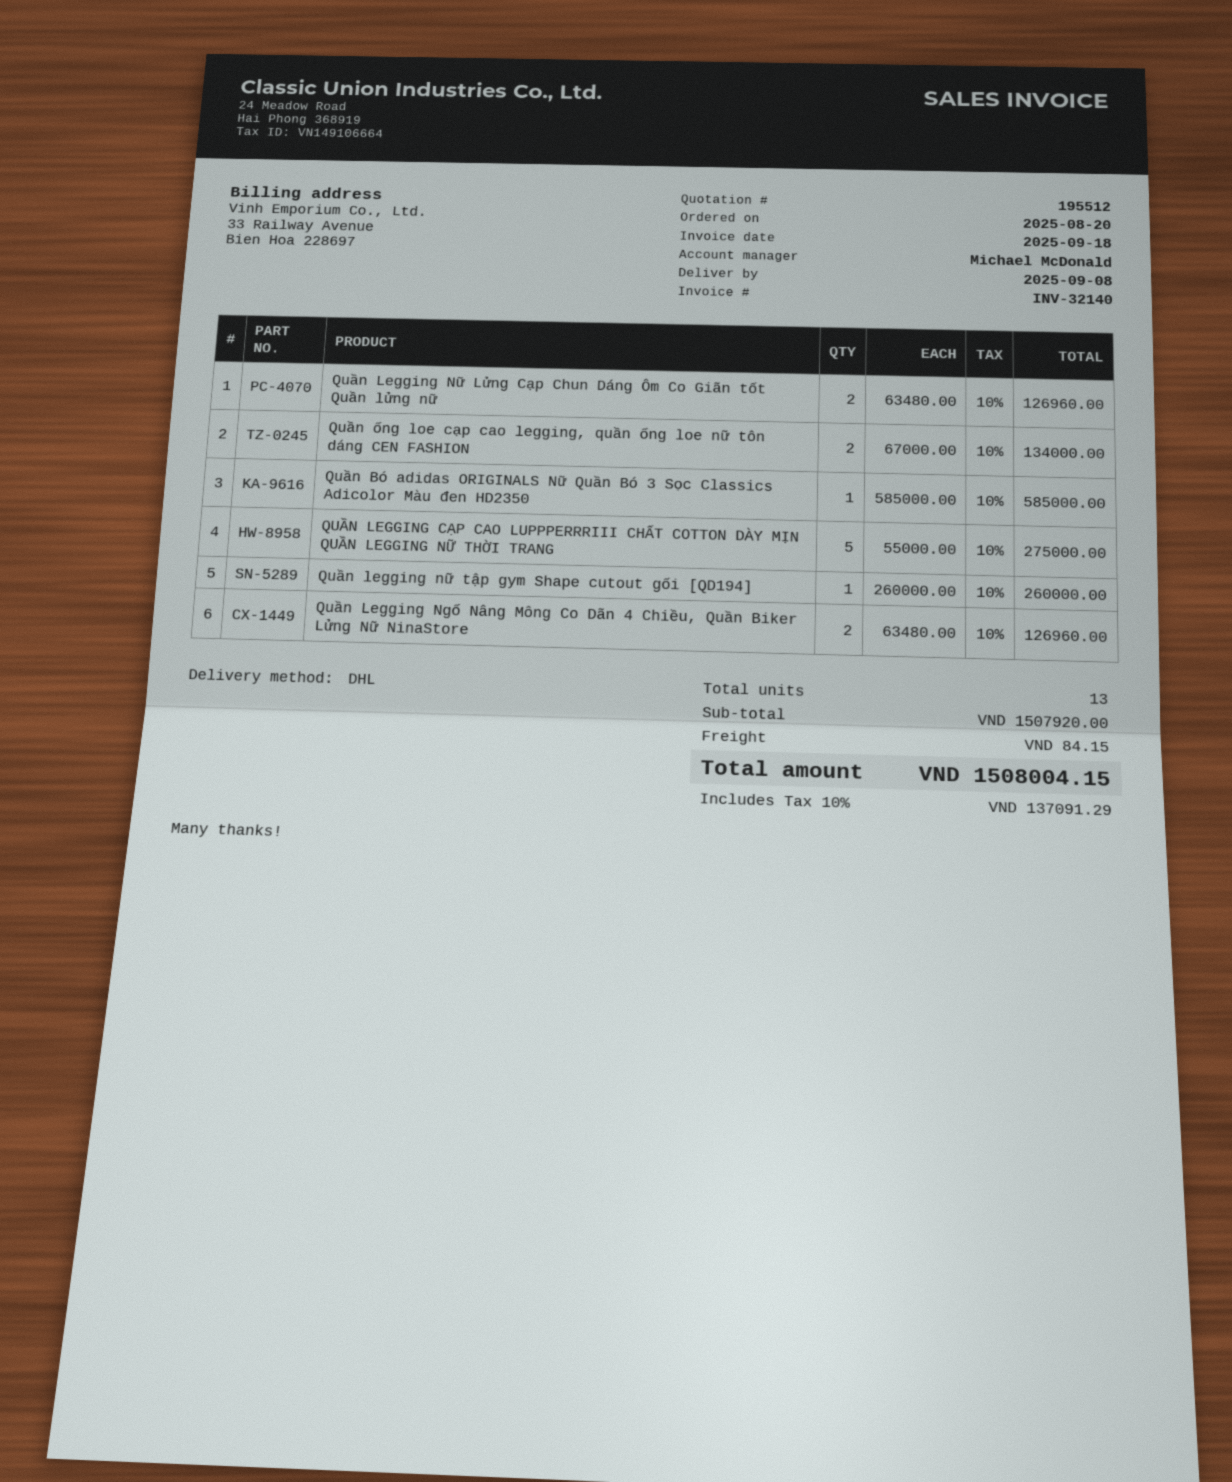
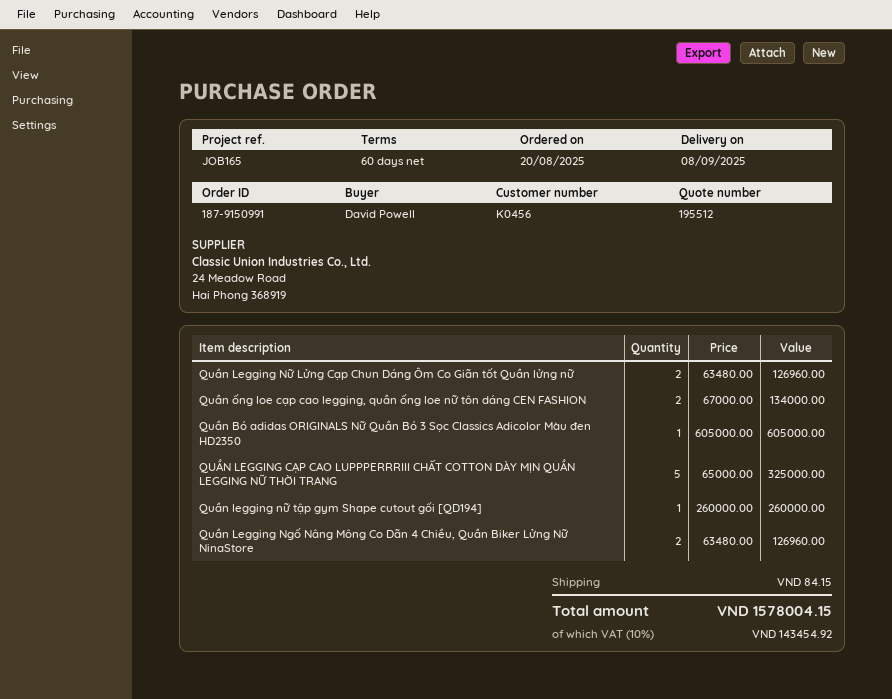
Quần Bó adidas ORIGINALS Nữ Quần Bó 3 Sọc Classics Adicolor Màu đen HD2350: 1 x 585000.00 = 585000.00 -> 1 x 605000.00 = 605000.00
QUẦN LEGGING CẠP CAO LUPPPERRRIII CHẤT COTTON DÀY MỊN QUẦN LEGGING NỮ THỜI TRANG: 5 x 55000.00 = 275000.00 -> 5 x 65000.00 = 325000.00
tax: 10% = 137091.29 -> 10% = 143454.92
total: 1508004.15 -> 1578004.15

